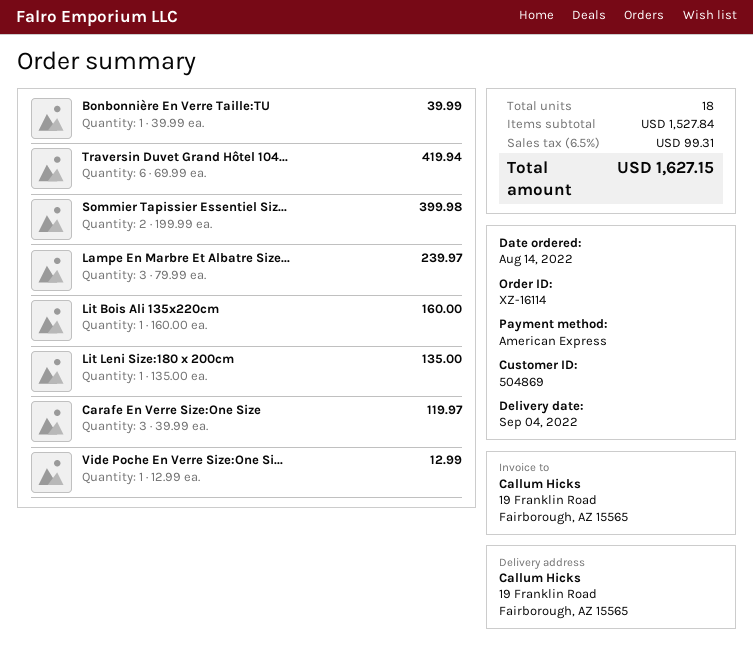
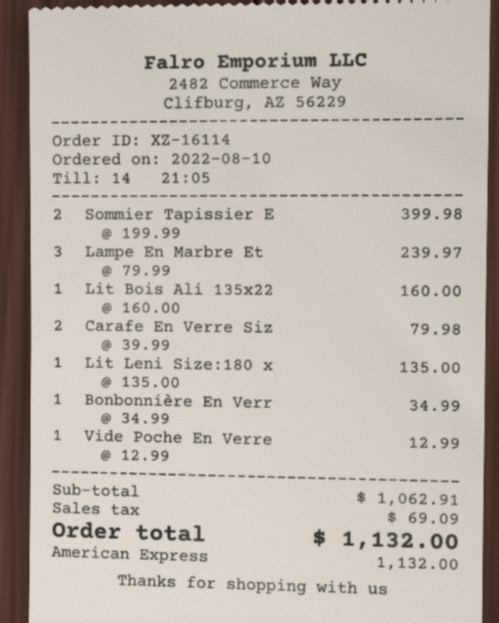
order date: 2022-08-14 -> 2022-08-10
Bonbonnière En Verre Taille:TU: 1 x 39.99 = 39.99 -> 1 x 34.99 = 34.99
Traversin Duvet Grand Hôtel 104...: 6 x 69.99 = 419.94 -> none
Carafe En Verre Size:One Size: 3 x 39.99 = 119.97 -> 2 x 39.99 = 79.98
subtotal: 1527.84 -> 1062.91
tax: 99.31 -> 69.09
total: 1627.15 -> 1132.00

